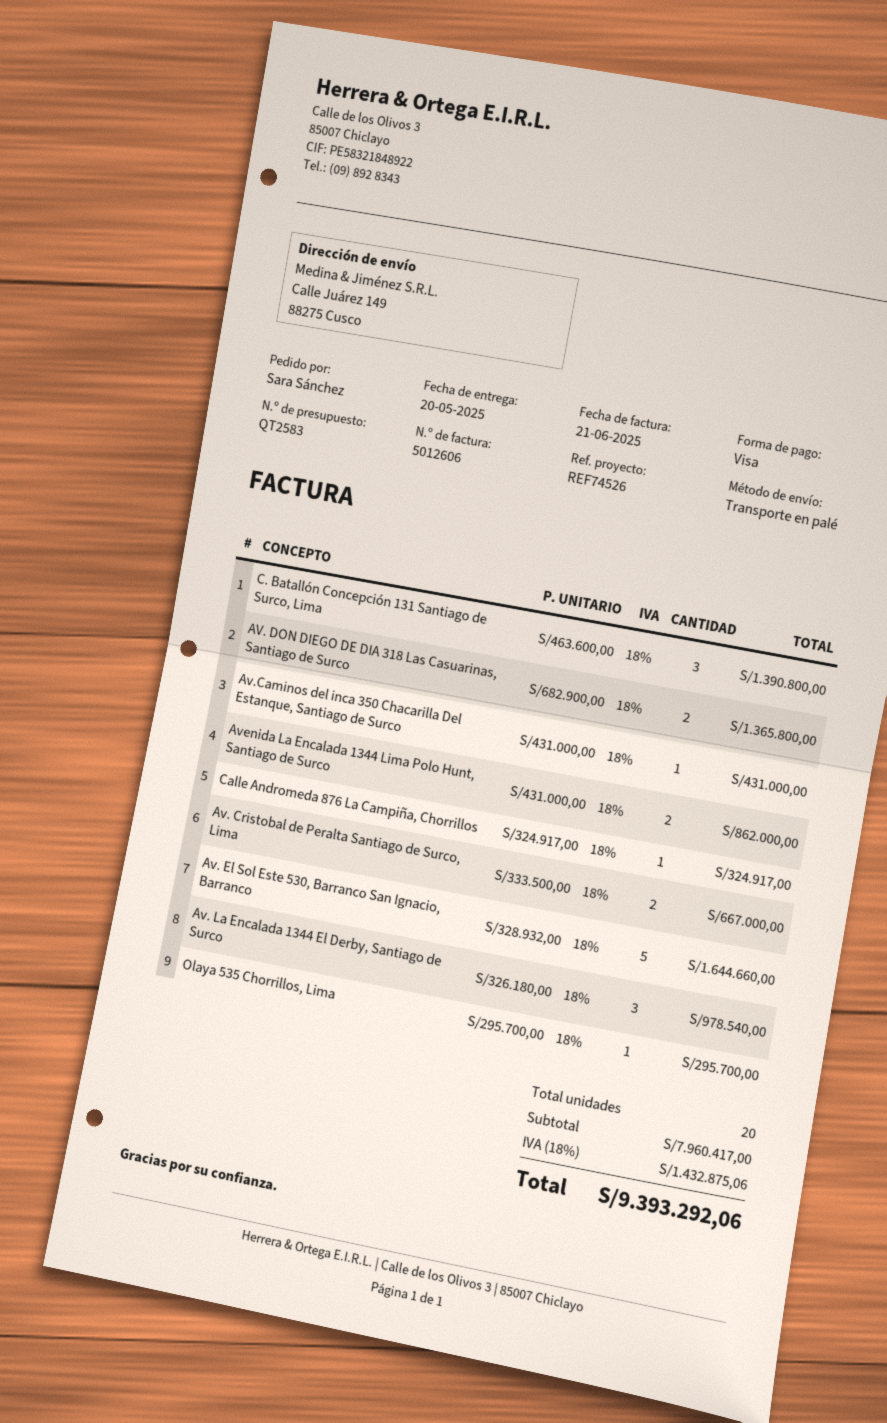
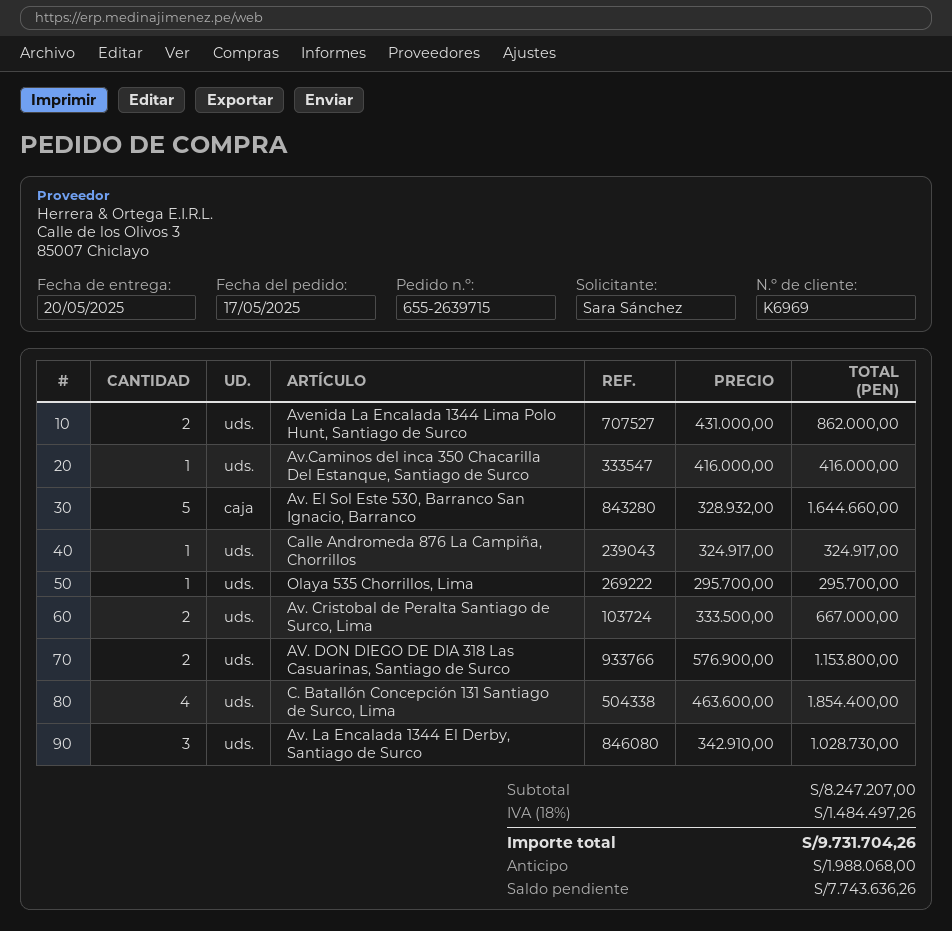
C. Batallón Concepción 131 Santiago de Surco, Lima: 3 x 463600.00 = 1390800.00 -> 4 x 463600.00 = 1854400.00
AV. DON DIEGO DE DIA 318 Las Casuarinas, Santiago de Surco: 2 x 682900.00 = 1365800.00 -> 2 x 576900.00 = 1153800.00
Av.Caminos del inca 350 Chacarilla Del Estanque, Santiago de Surco: 1 x 431000.00 = 431000.00 -> 1 x 416000.00 = 416000.00
Av. La Encalada 1344 El Derby, Santiago de Surco: 3 x 326180.00 = 978540.00 -> 3 x 342910.00 = 1028730.00
subtotal: 7960417.00 -> 8247207.00
tax: 18% = 1432875.06 -> 18% = 1484497.26
total: 9393292.06 -> 9731704.26

